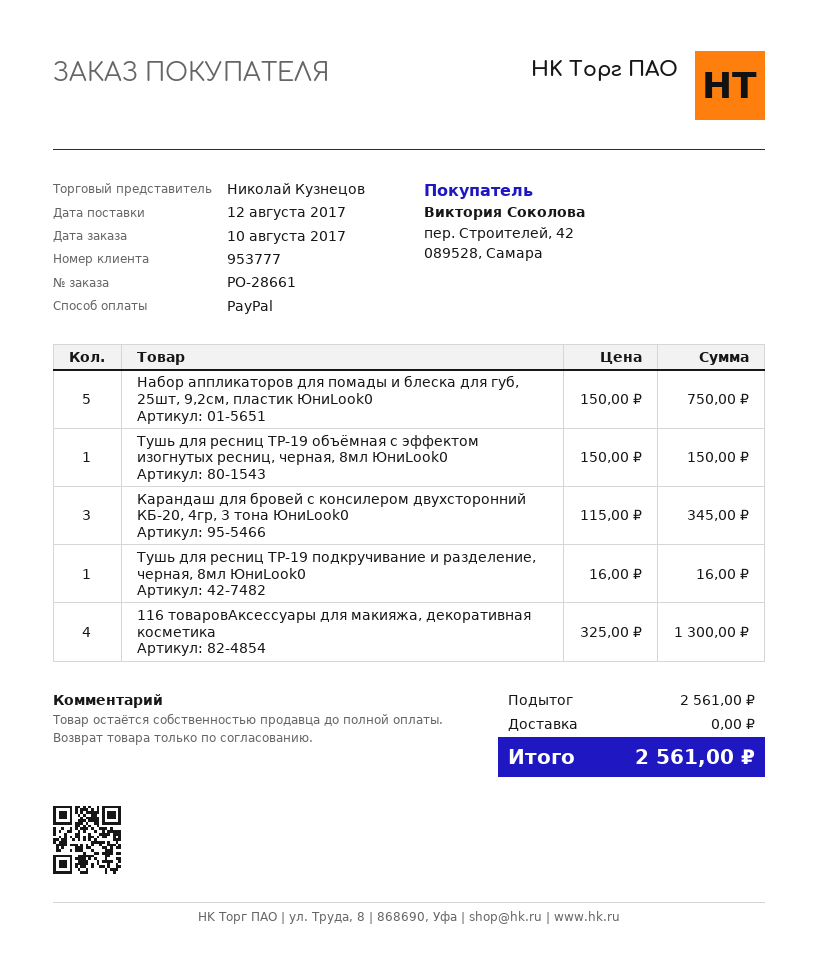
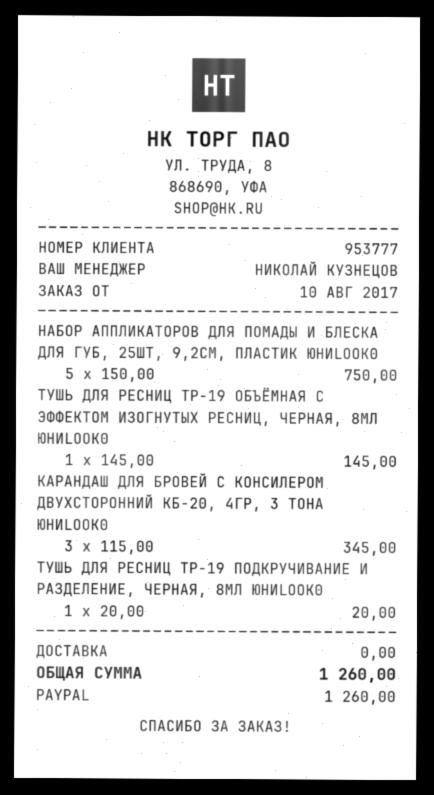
Тушь для ресниц ТР-19 объёмная с эффектом изогнутых ресниц, черная, 8мл ЮниLook0: 1 x 150.00 = 150.00 -> 1 x 145.00 = 145.00
Тушь для ресниц ТР-19 подкручивание и разделение, черная, 8мл ЮниLook0: 1 x 16.00 = 16.00 -> 1 x 20.00 = 20.00
116 товаровАксессуары для макияжа, декоративная косметика: 4 x 325.00 = 1300.00 -> none
total: 2561.00 -> 1260.00

